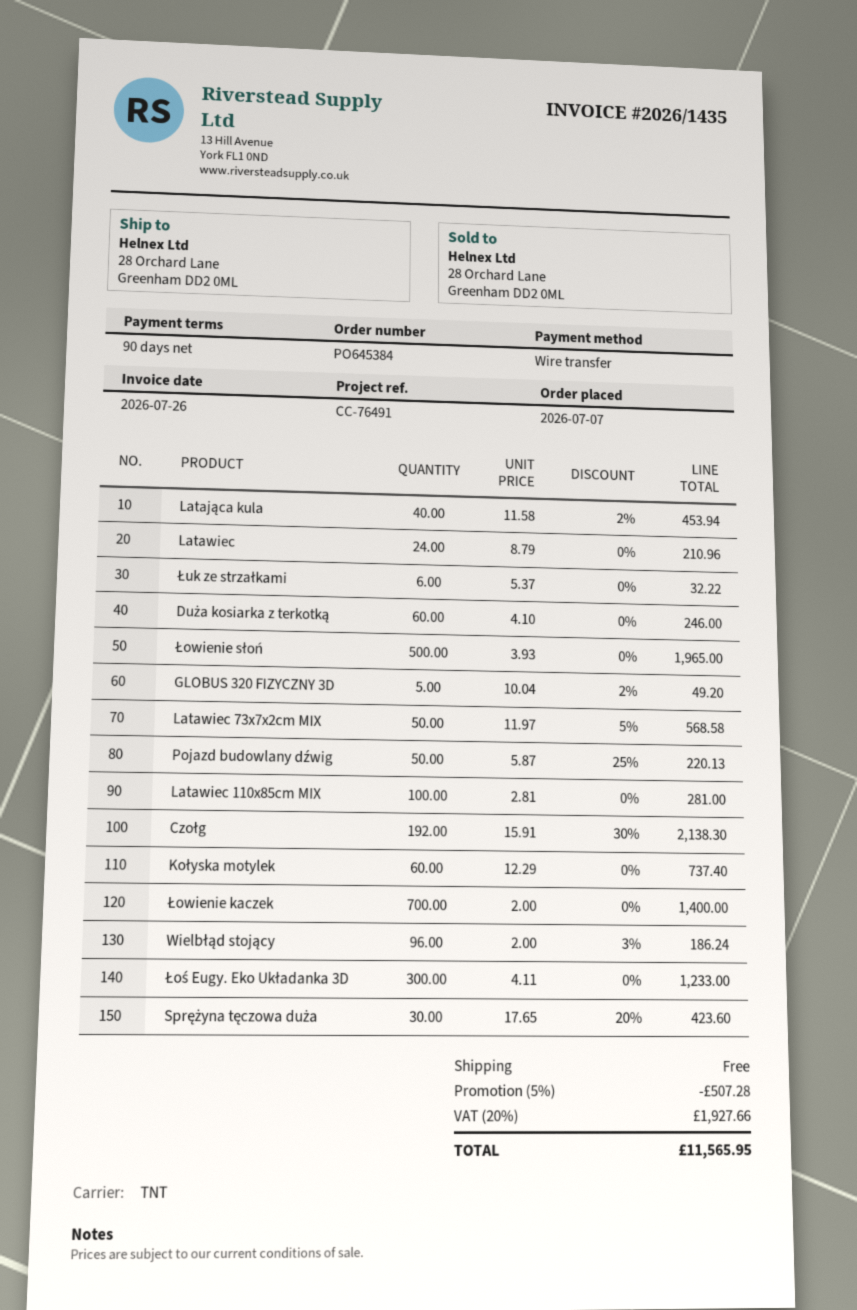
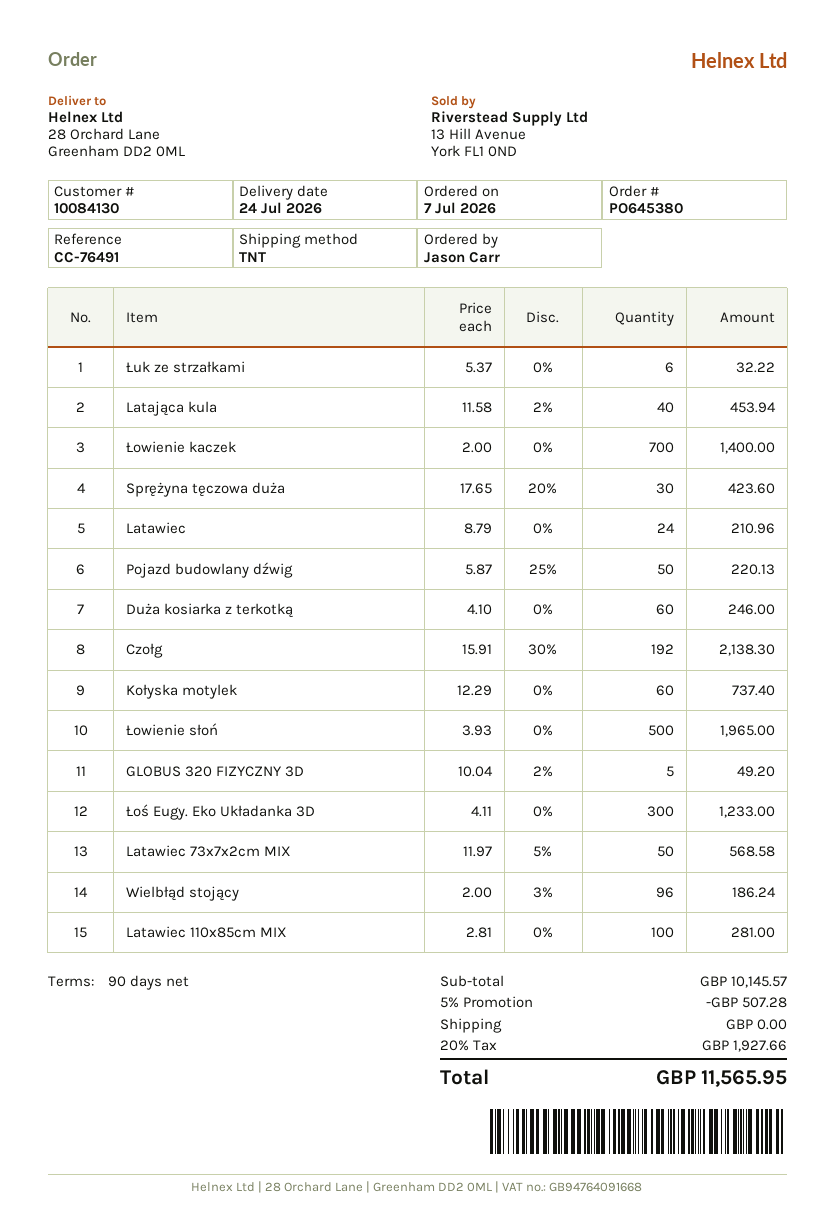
order number: PO645384 -> PO645380

